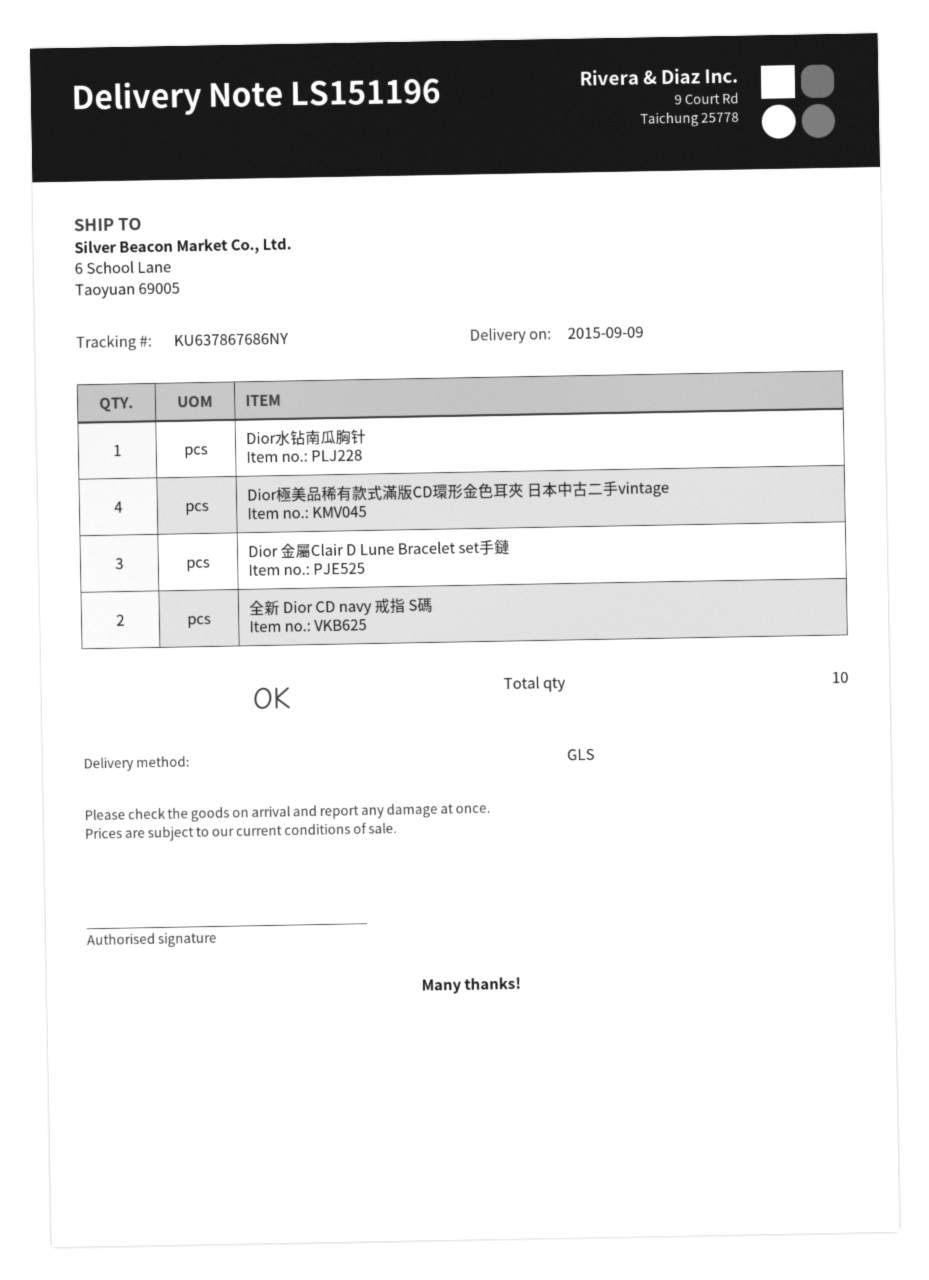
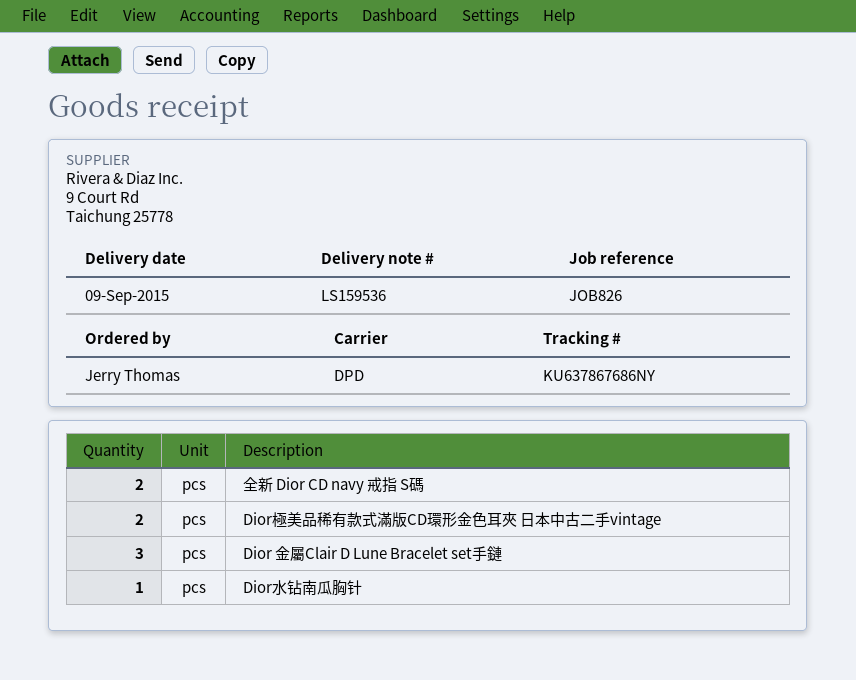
delivery note number: LS151196 -> LS159536
shipping method: GLS -> DPD
Dior極美品稀有款式滿版CD環形金色耳夾 日本中古二手vintage: 4 -> 2

